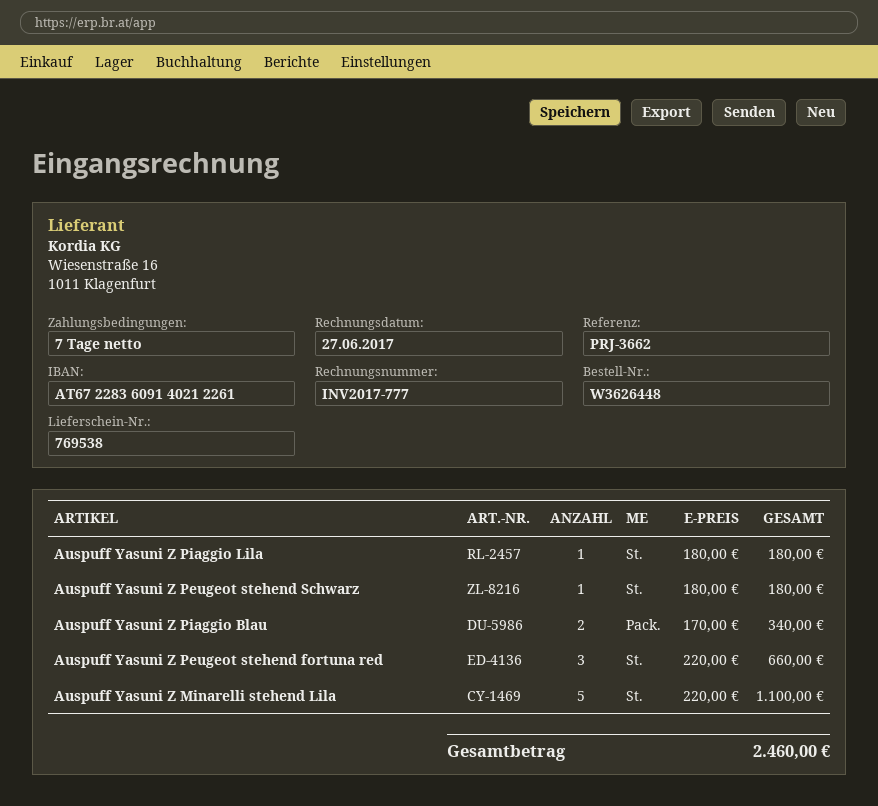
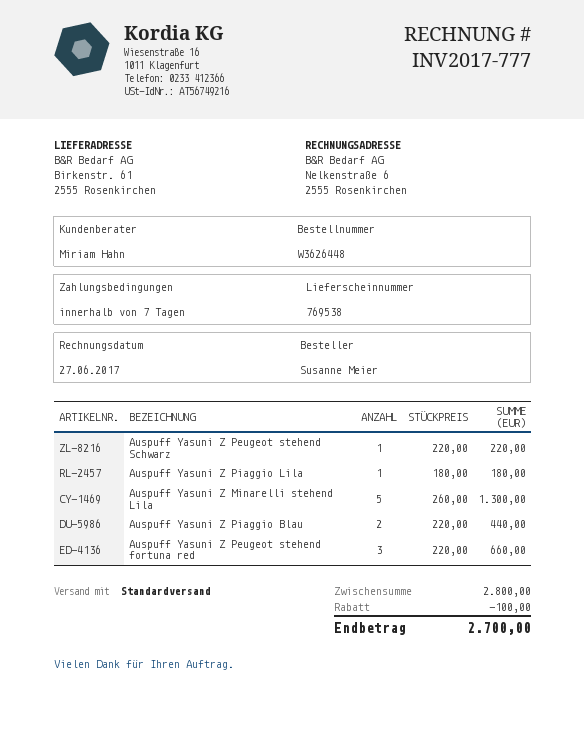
Auspuff Yasuni Z Peugeot stehend Schwarz: 1 x 180.00 = 180.00 -> 1 x 220.00 = 220.00
Auspuff Yasuni Z Piaggio Blau: 2 x 170.00 = 340.00 -> 2 x 220.00 = 440.00
Auspuff Yasuni Z Minarelli stehend Lila: 5 x 220.00 = 1100.00 -> 5 x 260.00 = 1300.00
discount: none -> 100.00
total: 2460.00 -> 2700.00

